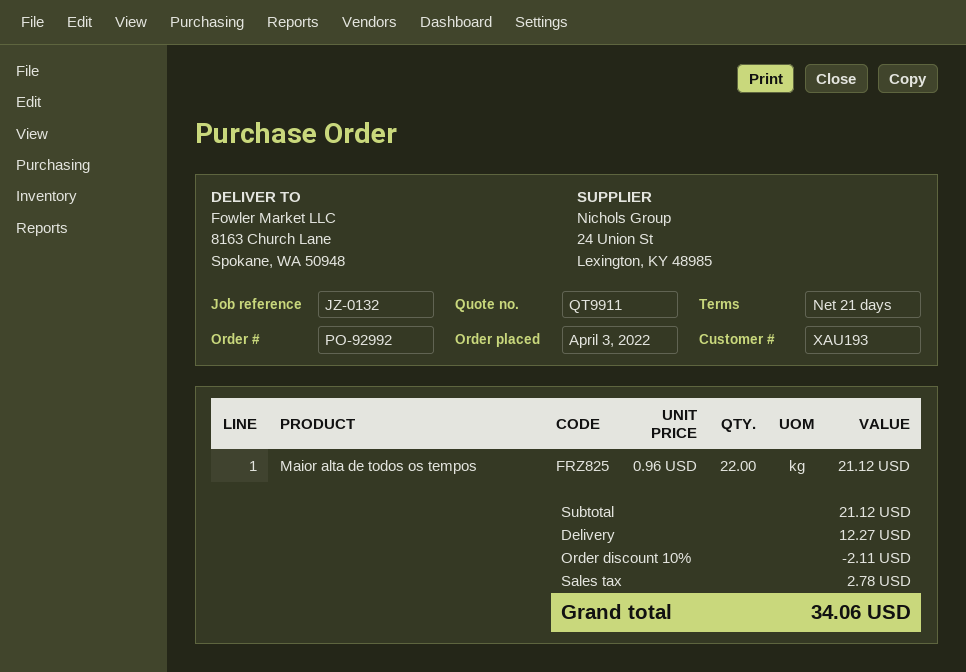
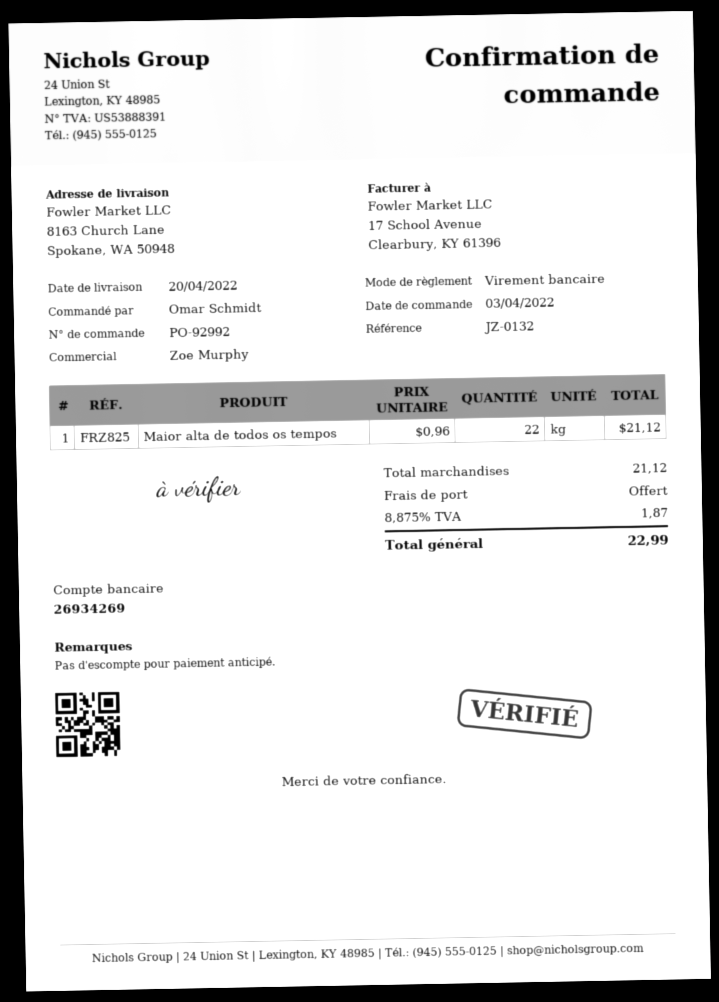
discount: 10% = 2.11 -> none
shipping: 12.27 -> 0.00
tax: 2.78 -> 1.87
total: 34.06 -> 22.99

